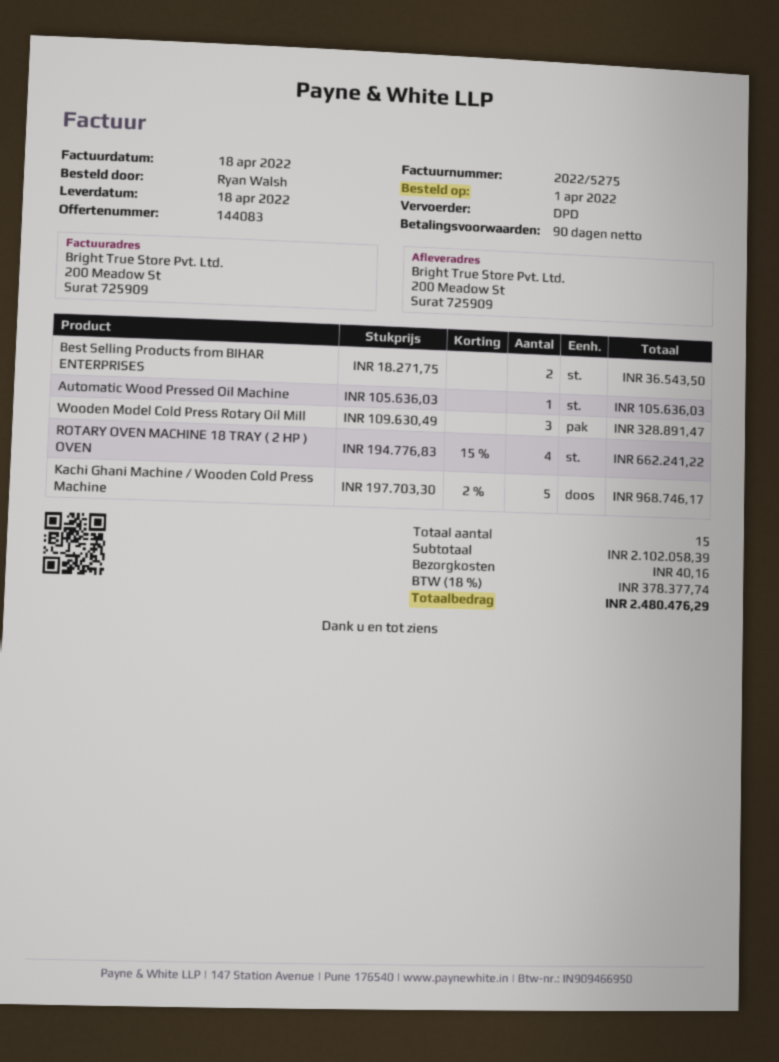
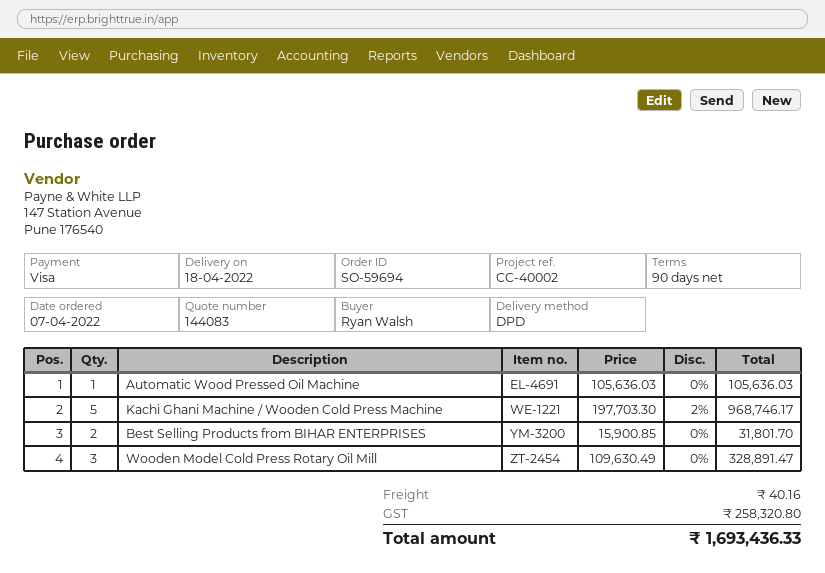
order date: 2022-04-01 -> 2022-04-07
Best Selling Products from BIHAR ENTERPRISES: 2 x 18271.75 = 36543.50 -> 2 x 15900.85 = 31801.70
ROTARY OVEN MACHINE 18 TRAY ( 2 HP ) OVEN: 4 x 194776.83 - 15% = 662241.22 -> none
tax: 378377.74 -> 258320.80
total: 2480476.29 -> 1693436.33

